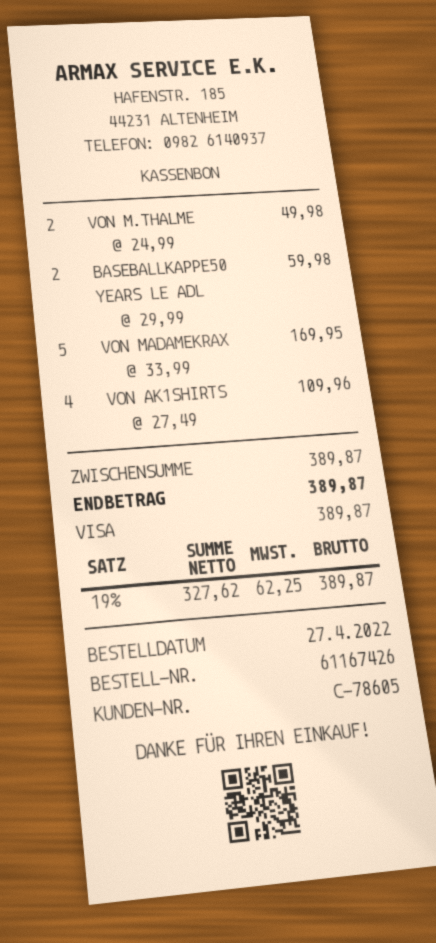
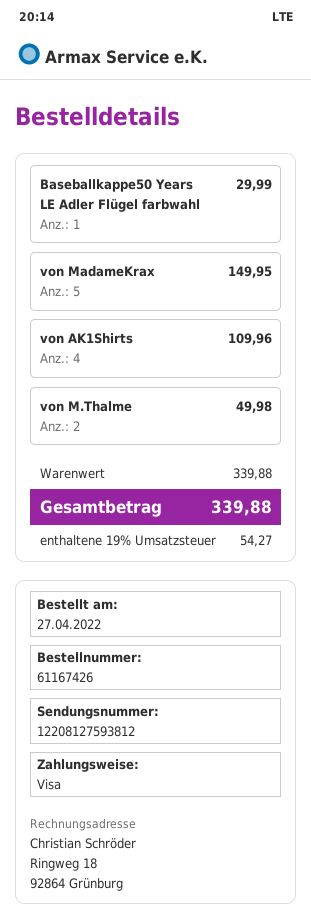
BASEBALLKAPPE50 YEARS LE ADL: 2 for 59.98 -> 1 for 29.99
VON MADAMEKRAX: 5 for 169.95 -> 5 for 149.95
subtotal: 389.87 -> 339.88
tax: 19% = 62.25 -> 19% = 54.27
total: 389.87 -> 339.88

